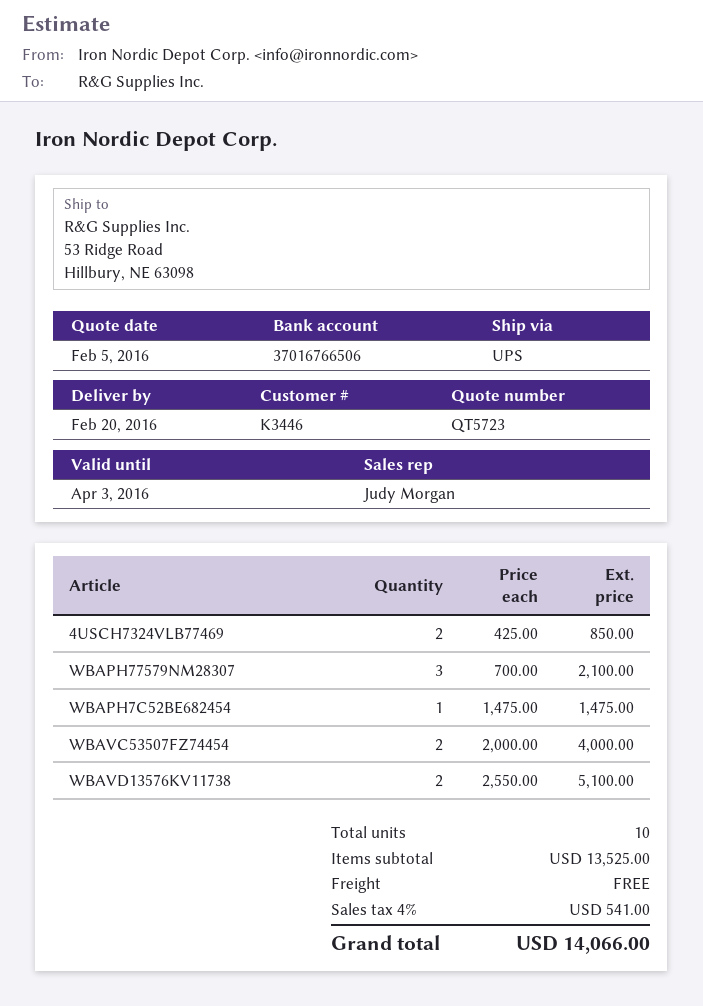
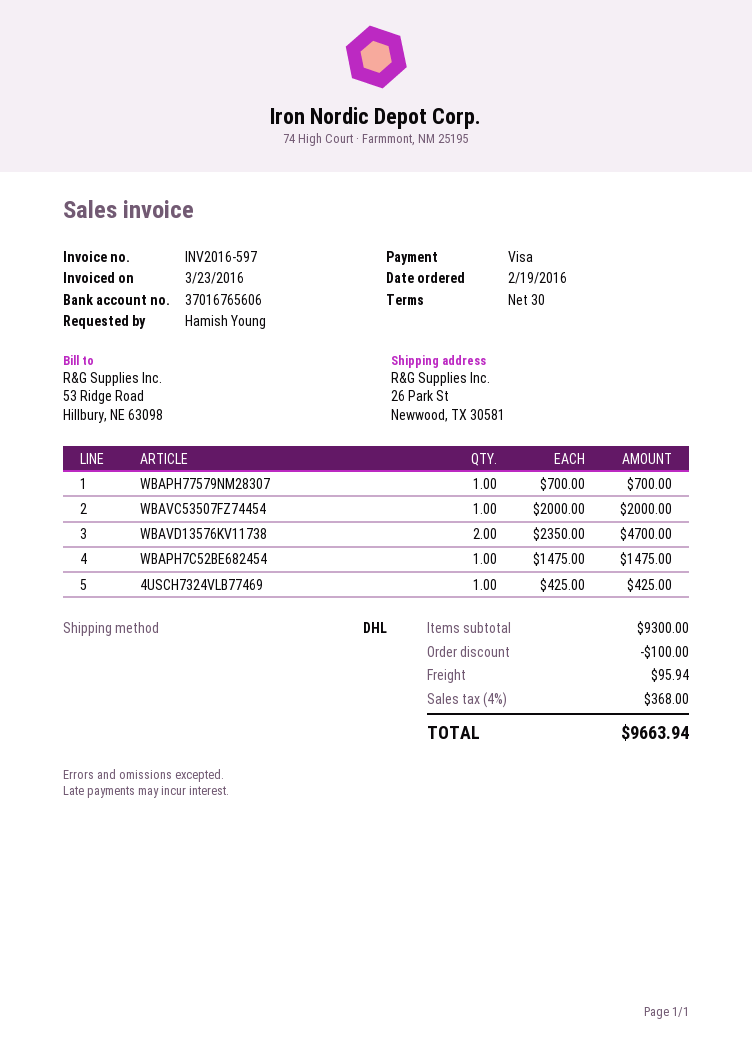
bank account: 37016766506 -> 37016765606
shipping method: UPS -> DHL
ship to: 53 Ridge Road, Hillbury, NE 63098 -> 26 Park St, Newwood, TX 30581
4USCH7324VLB77469: 2 x 425.00 = 850.00 -> 1 x 425.00 = 425.00
WBAPH77579NM28307: 3 x 700.00 = 2100.00 -> 1 x 700.00 = 700.00
WBAVC53507FZ74454: 2 x 2000.00 = 4000.00 -> 1 x 2000.00 = 2000.00
WBAVD13576KV11738: 2 x 2550.00 = 5100.00 -> 2 x 2350.00 = 4700.00
subtotal: 13525.00 -> 9300.00
discount: none -> 100.00
shipping: 0.00 -> 95.94
tax: 4% = 541.00 -> 4% = 368.00
total: 14066.00 -> 9663.94

